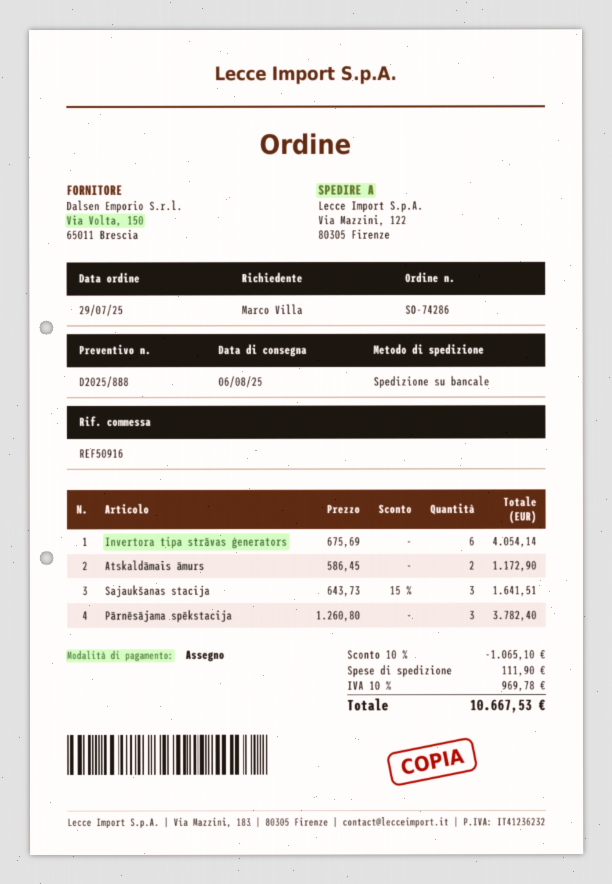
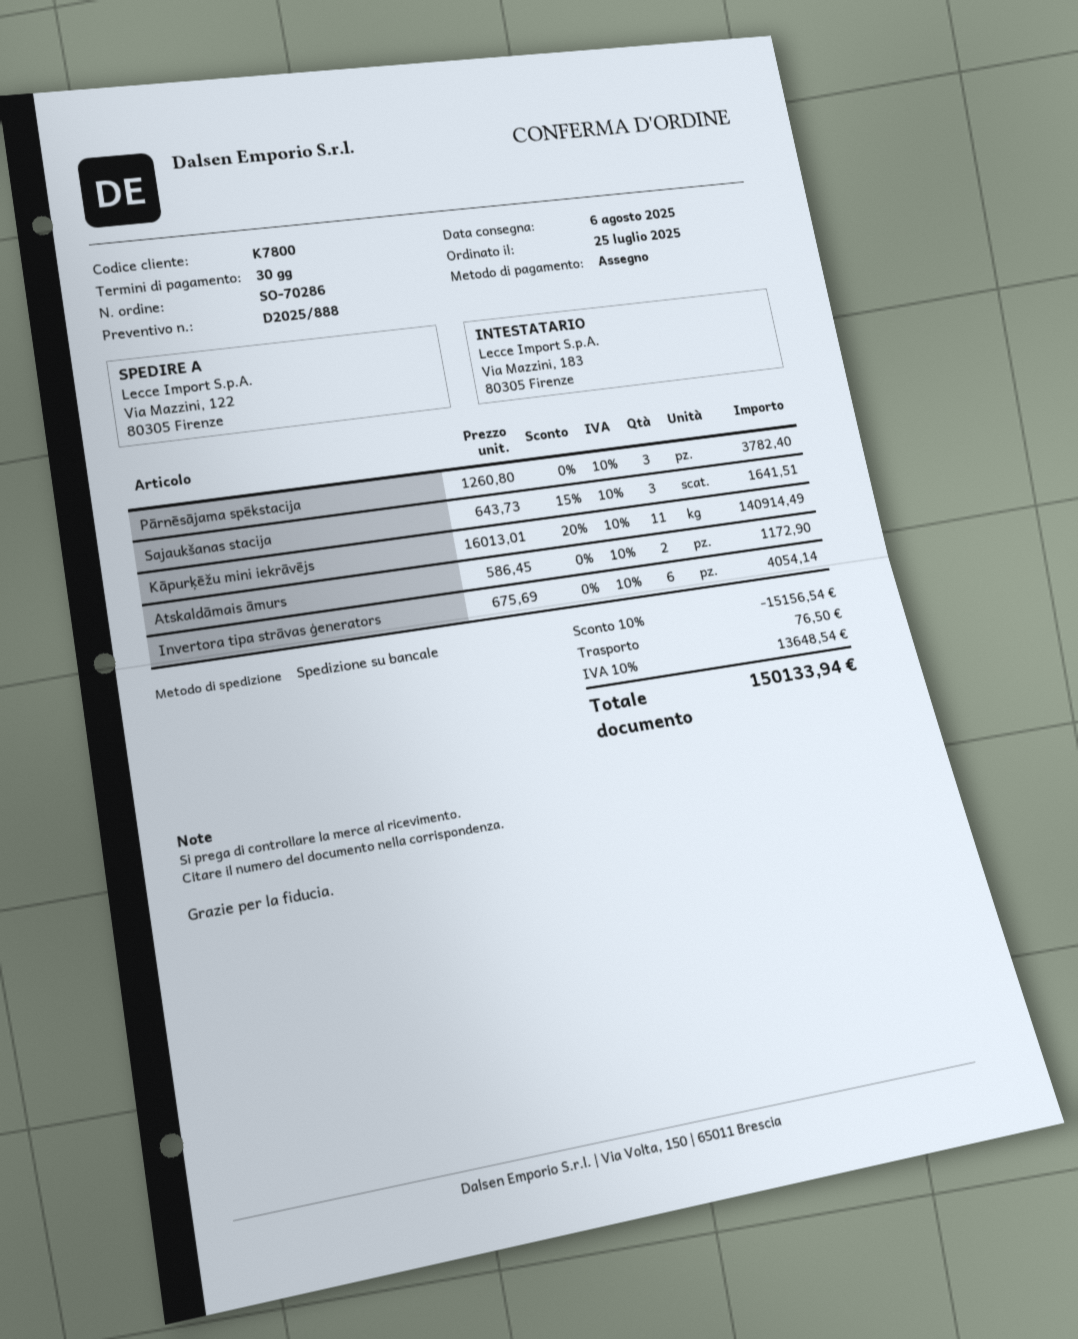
order number: SO-74286 -> SO-70286
order date: 2025-07-29 -> 2025-07-25
Kāpurķēžu mini iekrāvējs: none -> 11 x 16013.01 - 20% = 140914.49
discount: 10% = 1065.10 -> 10% = 15156.54
shipping: 111.90 -> 76.50
tax: 10% = 969.78 -> 10% = 13648.54
total: 10667.53 -> 150133.94

